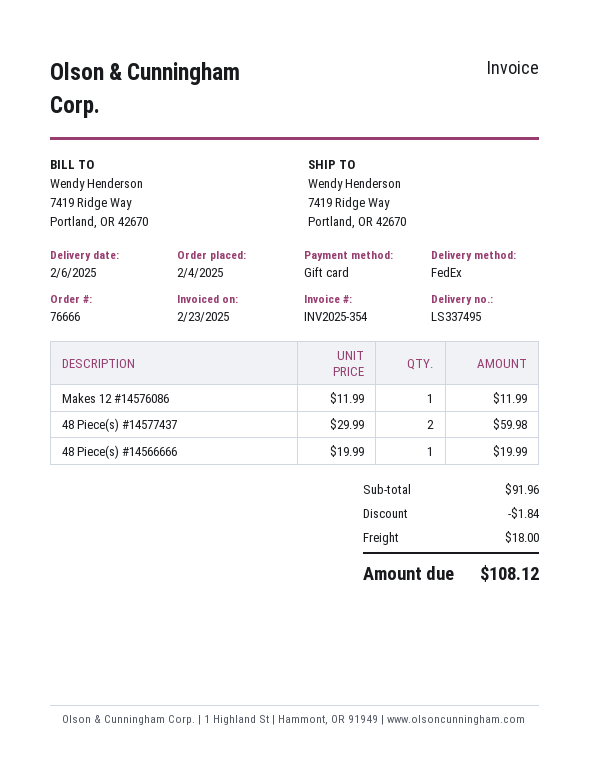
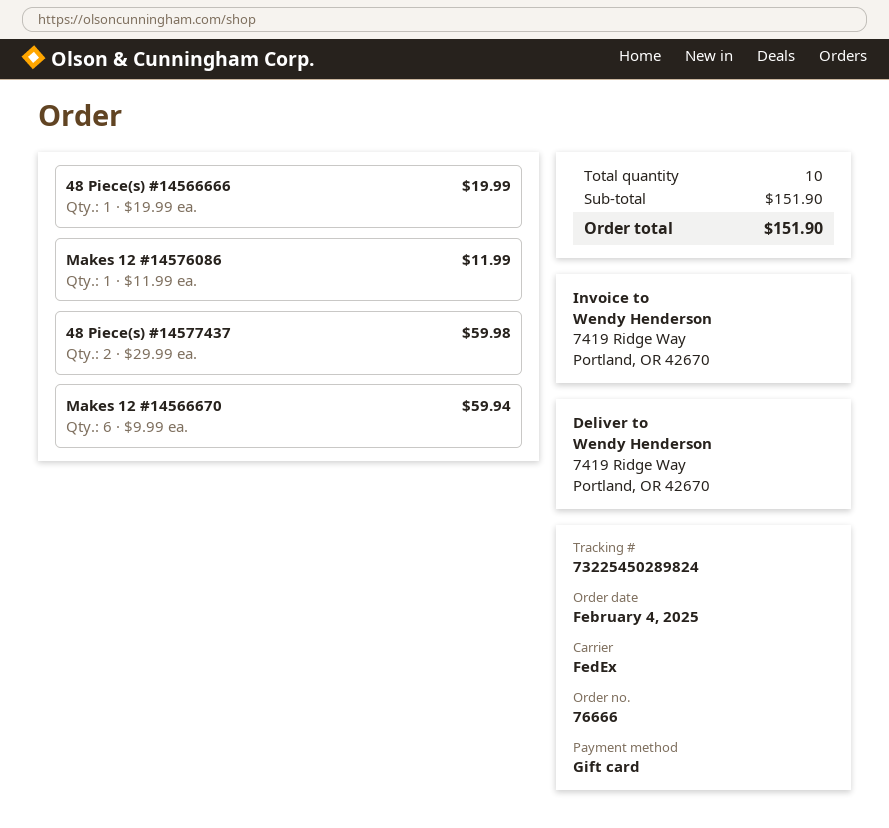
Makes 12 #14566670: none -> 6 x 9.99 = 59.94
subtotal: 91.96 -> 151.90
discount: 1.84 -> none
shipping: 18.00 -> none
total: 108.12 -> 151.90

